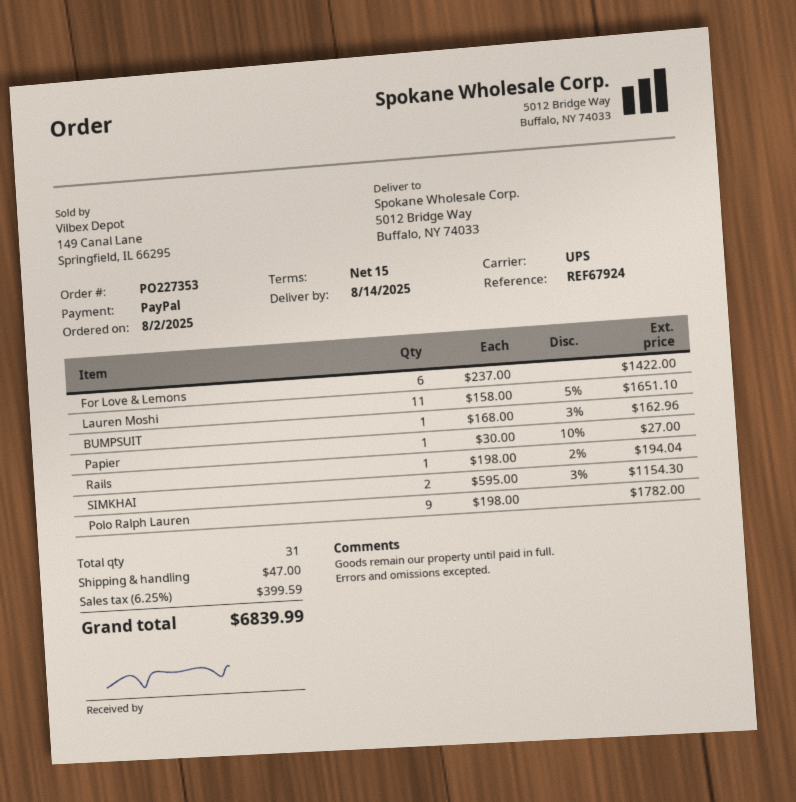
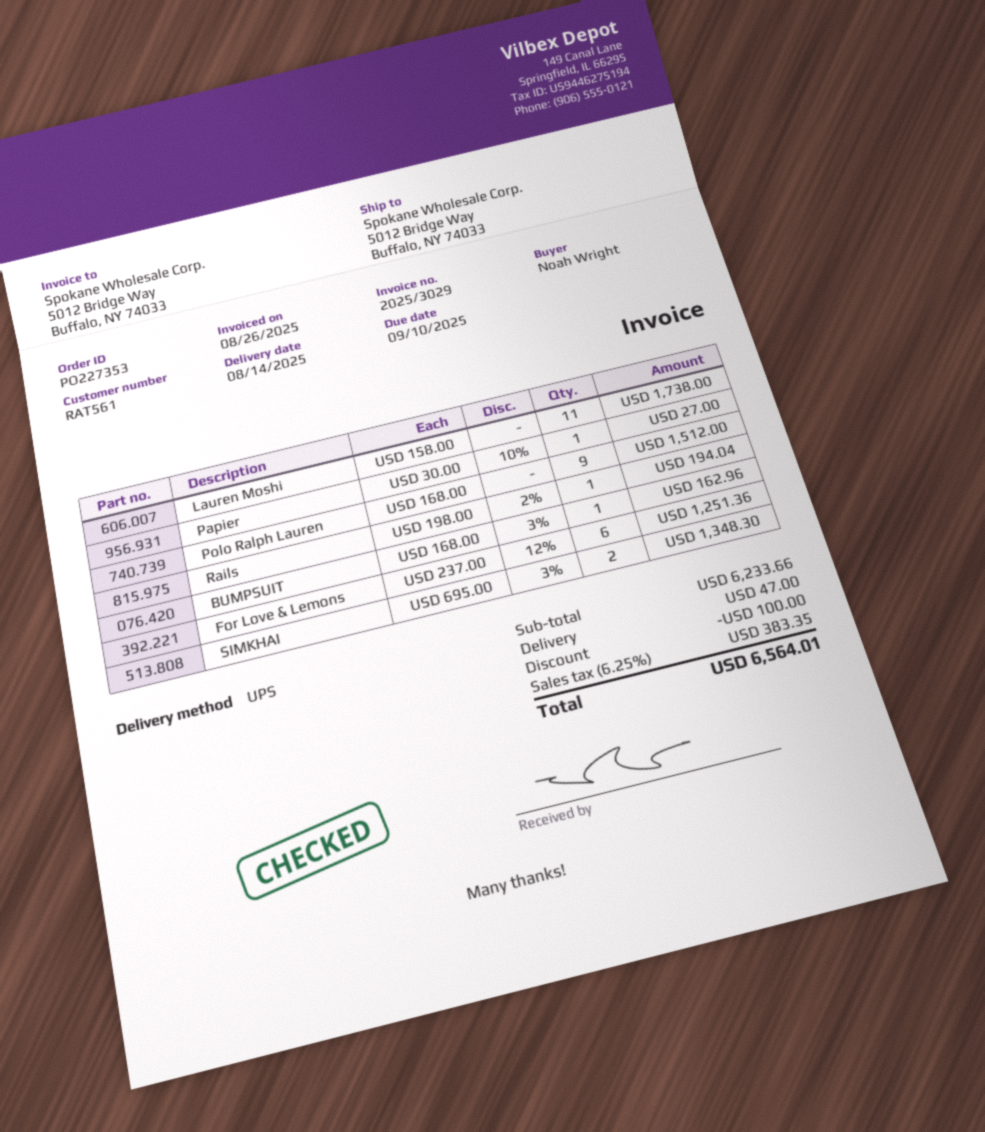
For Love & Lemons: 6 x 237.00 = 1422.00 -> 6 x 237.00 - 12% = 1251.36
Lauren Moshi: 11 x 158.00 - 5% = 1651.10 -> 11 x 158.00 = 1738.00
SIMKHAI: 2 x 595.00 - 3% = 1154.30 -> 2 x 695.00 - 3% = 1348.30
Polo Ralph Lauren: 9 x 198.00 = 1782.00 -> 9 x 168.00 = 1512.00
discount: none -> 100.00
tax: 6.25% = 399.59 -> 6.25% = 383.35
total: 6839.99 -> 6564.01

